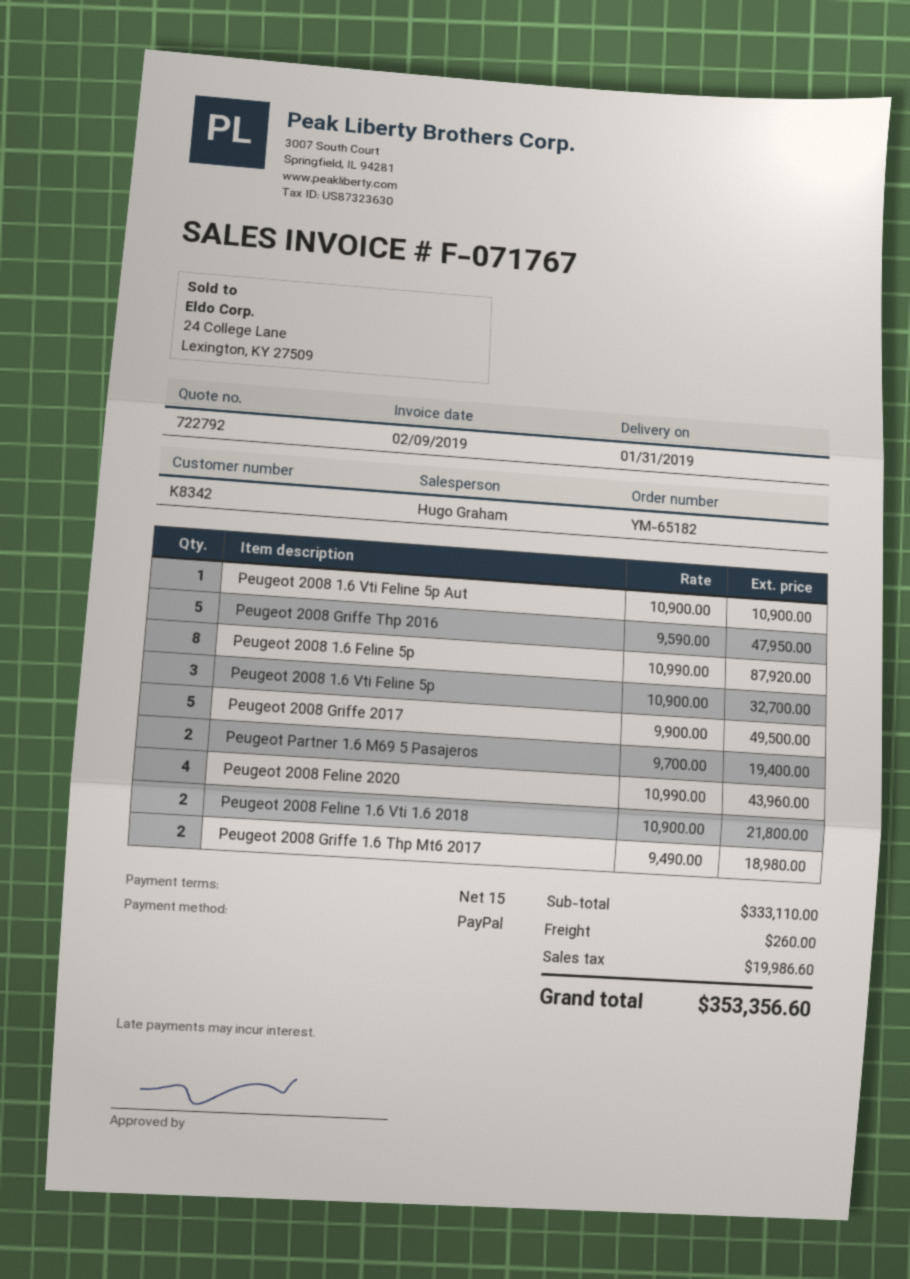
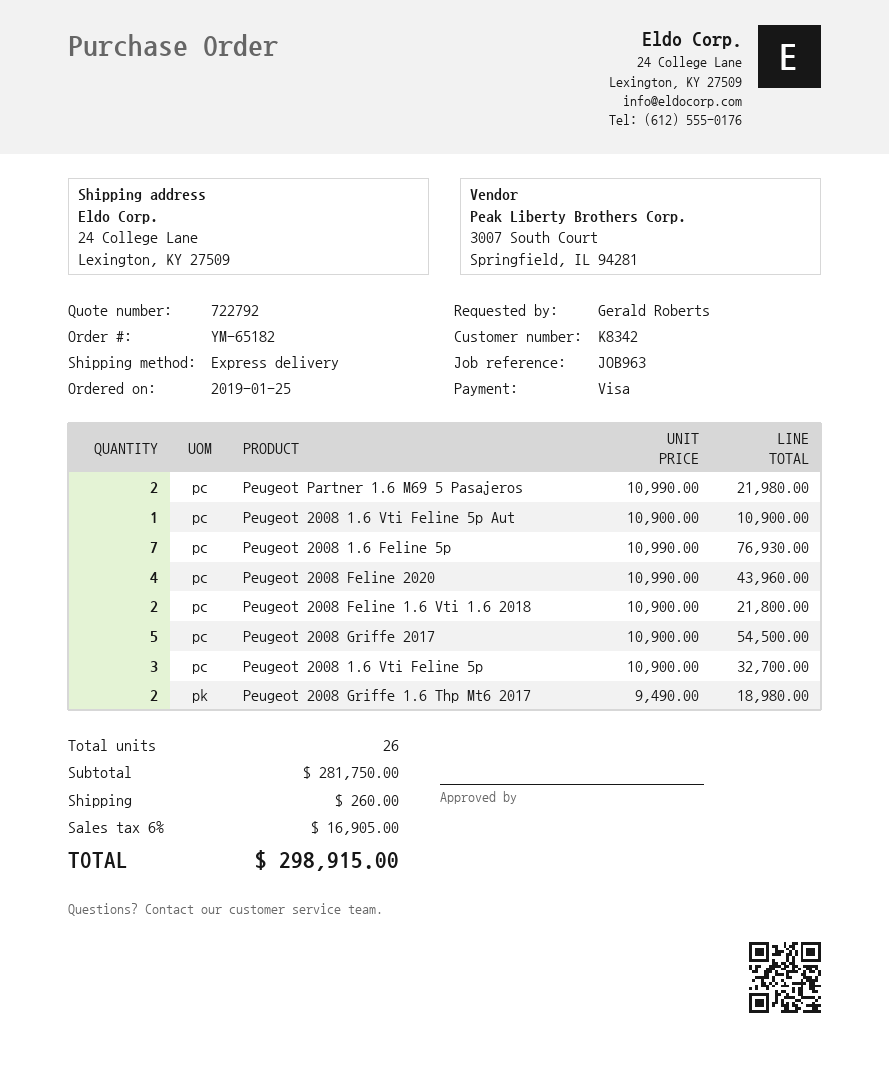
payment method: PayPal -> Visa
Peugeot 2008 Griffe Thp 2016: 5 x 9590.00 = 47950.00 -> none
Peugeot 2008 1.6 Feline 5p: 8 x 10990.00 = 87920.00 -> 7 x 10990.00 = 76930.00
Peugeot 2008 Griffe 2017: 5 x 9900.00 = 49500.00 -> 5 x 10900.00 = 54500.00
Peugeot Partner 1.6 M69 5 Pasajeros: 2 x 9700.00 = 19400.00 -> 2 x 10990.00 = 21980.00
subtotal: 333110.00 -> 281750.00
tax: 19986.60 -> 16905.00
total: 353356.60 -> 298915.00

